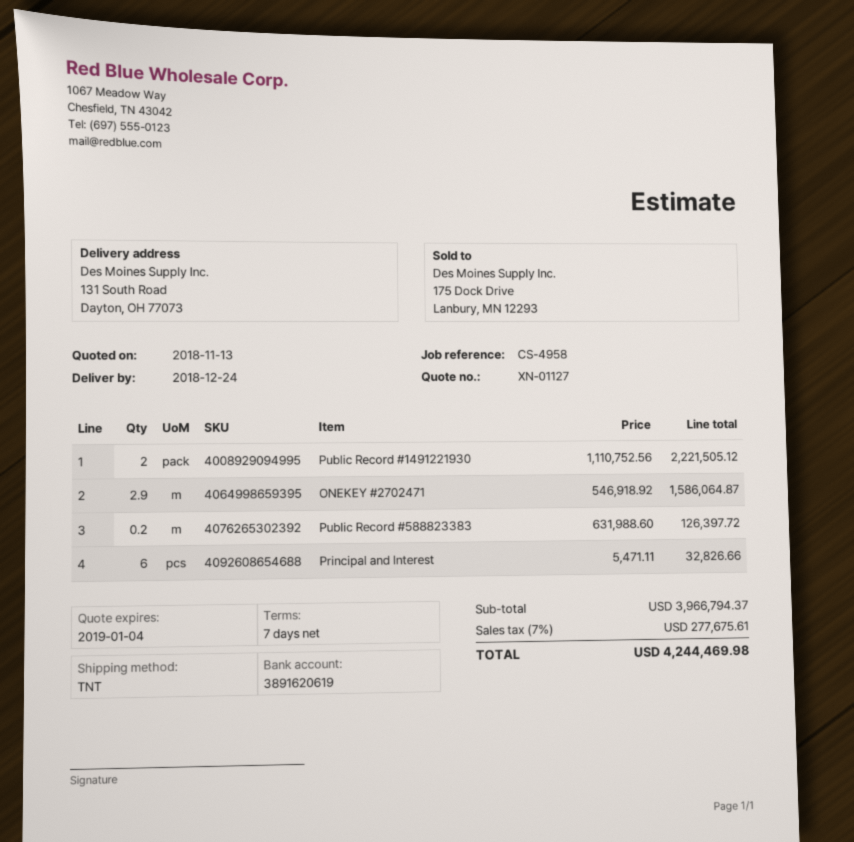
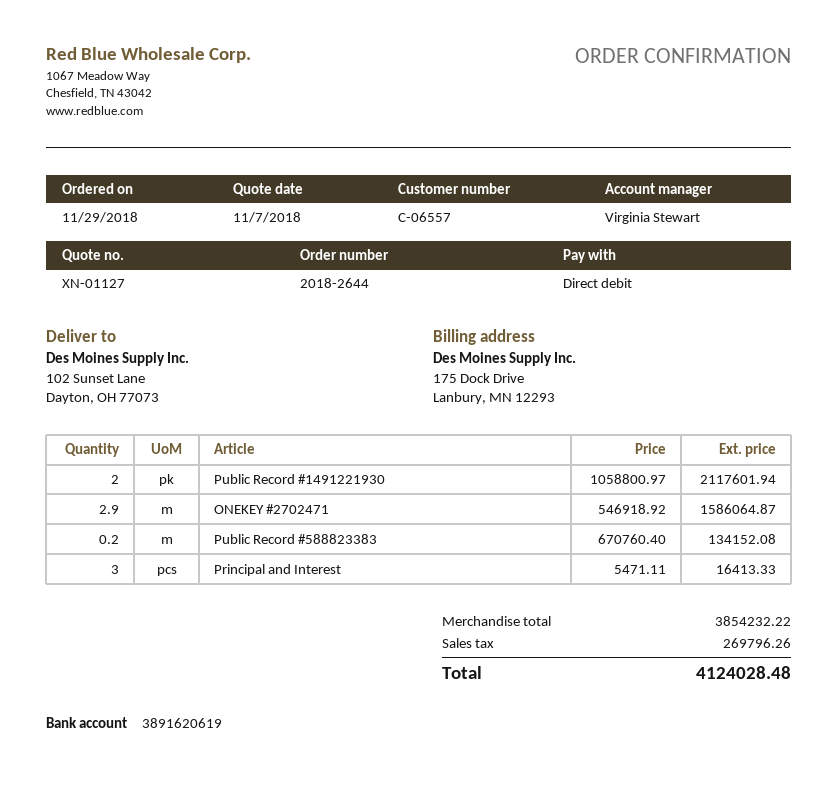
quote date: 2018-11-13 -> 2018-11-07
ship to: 131 South Road, Dayton, OH 77073 -> 102 Sunset Lane, Dayton, OH 77073
Public Record #1491221930: 2 x 1110752.56 = 2221505.12 -> 2 x 1058800.97 = 2117601.94
Public Record #588823383: 0.2 x 631988.60 = 126397.72 -> 0.2 x 670760.40 = 134152.08
Principal and Interest: 6 x 5471.11 = 32826.66 -> 3 x 5471.11 = 16413.33
subtotal: 3966794.37 -> 3854232.22
tax: 277675.61 -> 269796.26
total: 4244469.98 -> 4124028.48

